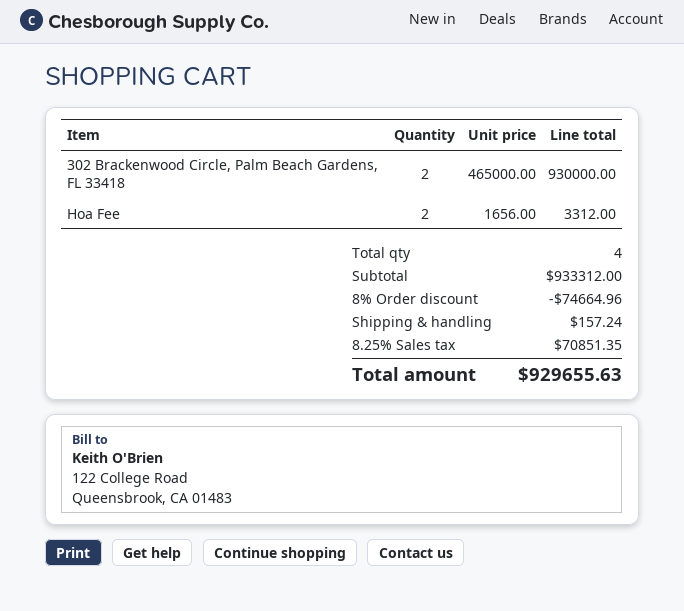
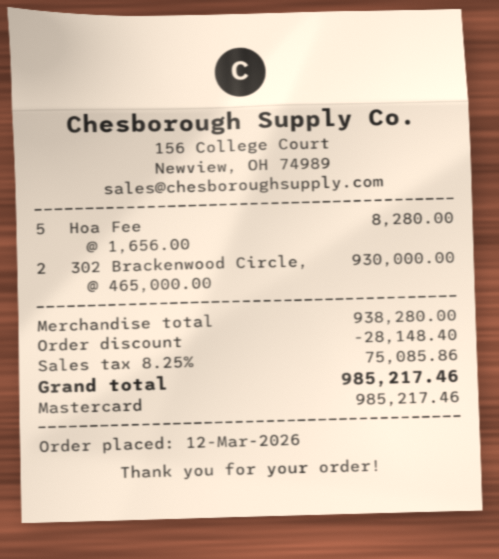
Hoa Fee: 2 x 1656.00 = 3312.00 -> 5 x 1656.00 = 8280.00
subtotal: 933312.00 -> 938280.00
discount: 74664.96 -> 28148.40
shipping: 157.24 -> none
tax: 8.25% = 70851.35 -> 8.25% = 75085.86
total: 929655.63 -> 985217.46

